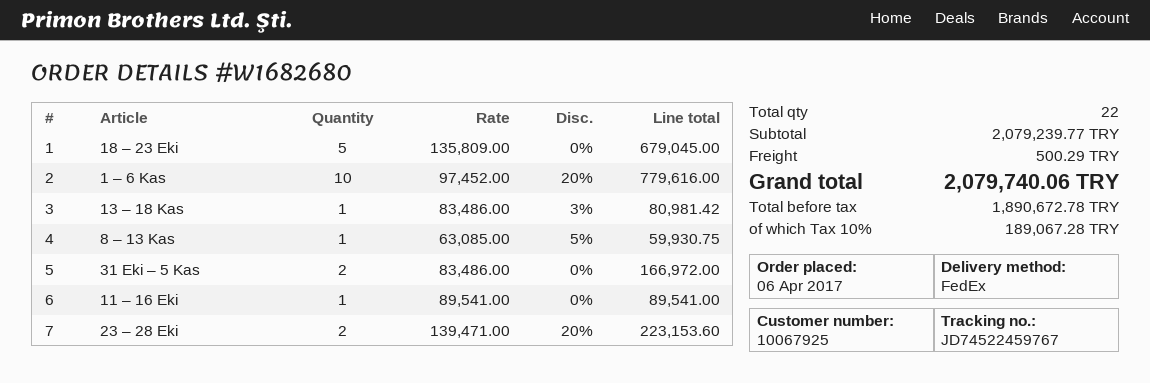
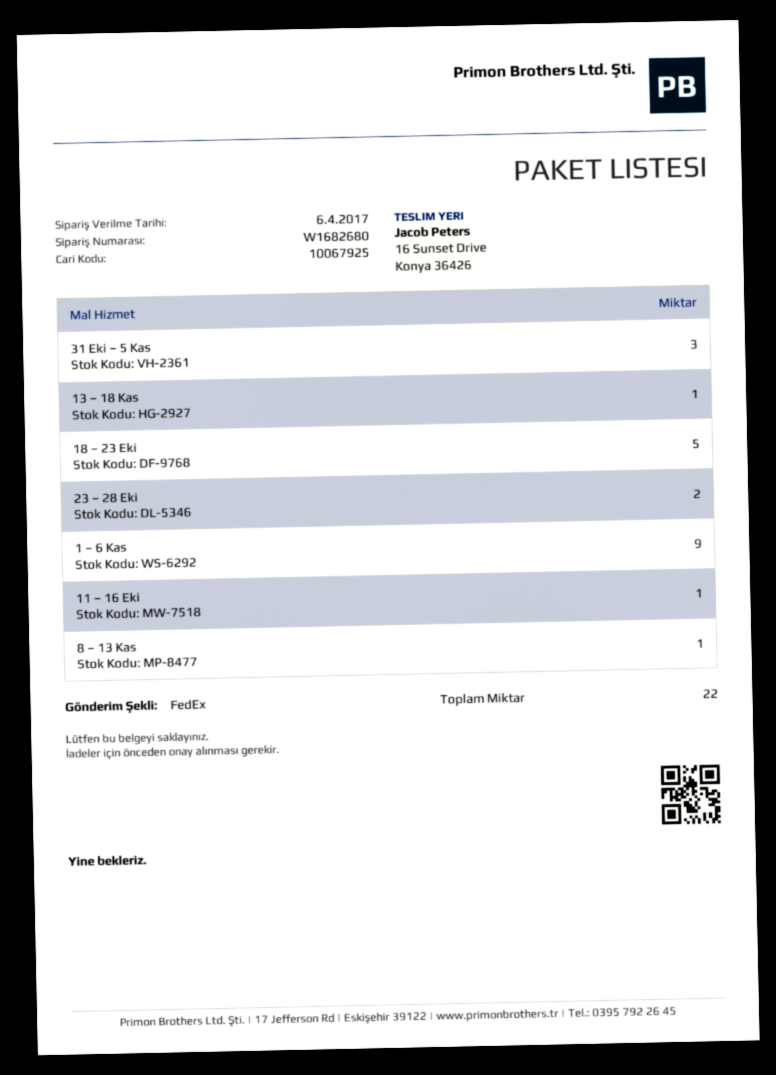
1 – 6 Kas: 10 -> 9
31 Eki – 5 Kas: 2 -> 3

